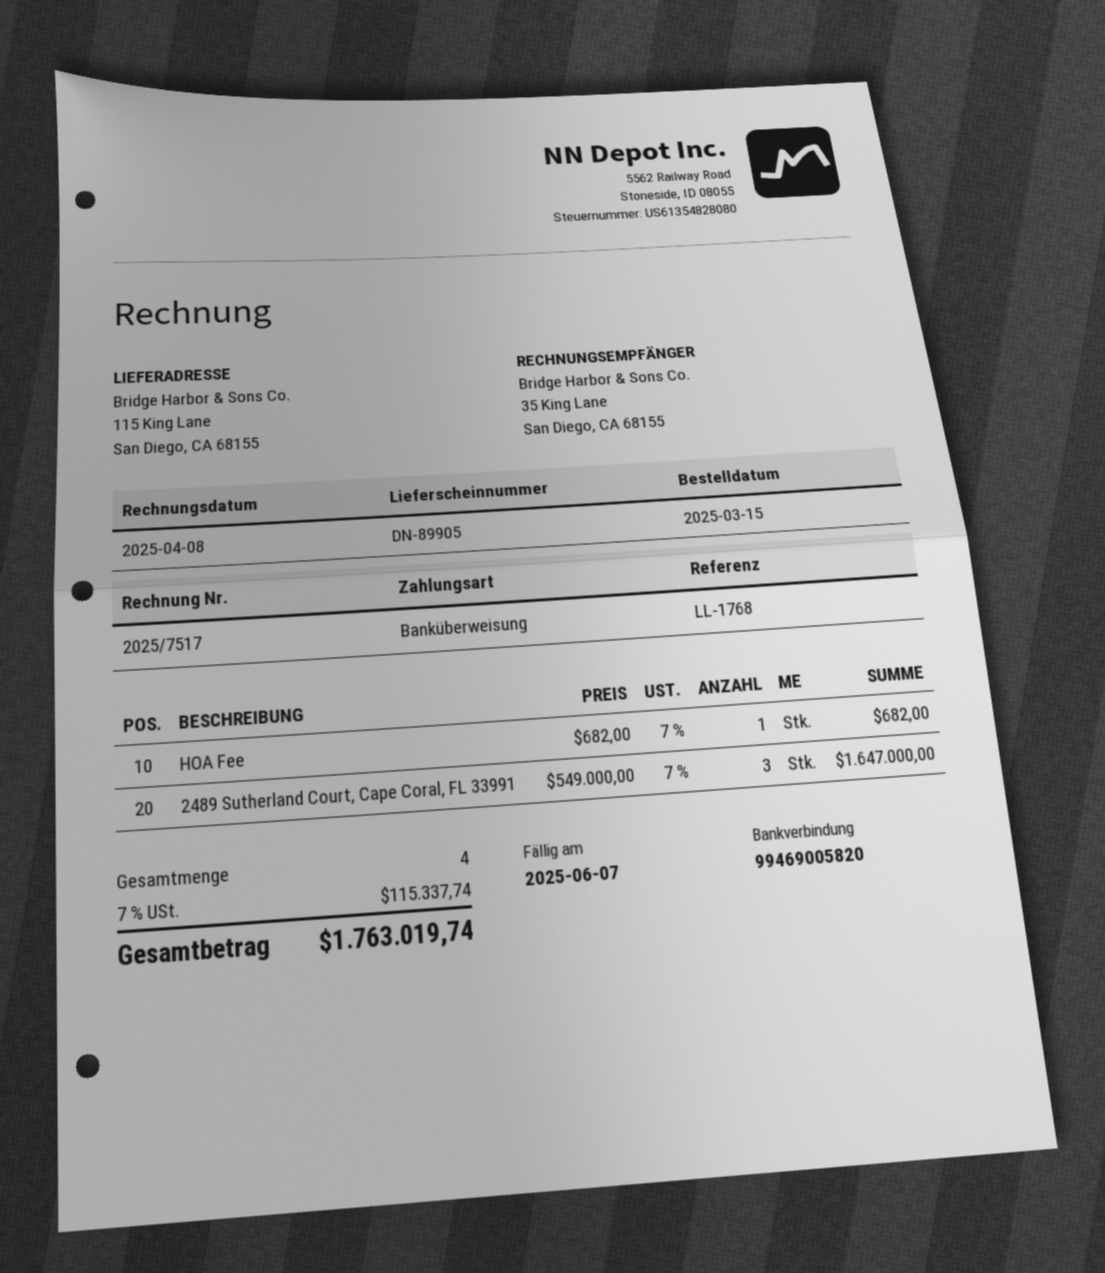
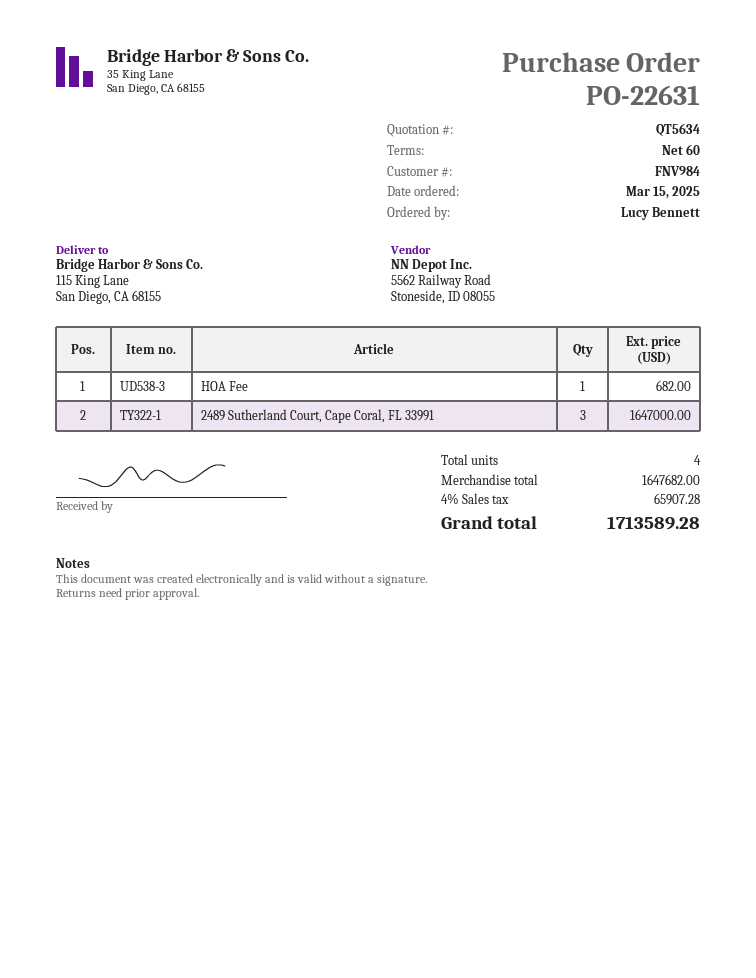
tax: 7% = 115337.74 -> 4% = 65907.28
total: 1763019.74 -> 1713589.28

